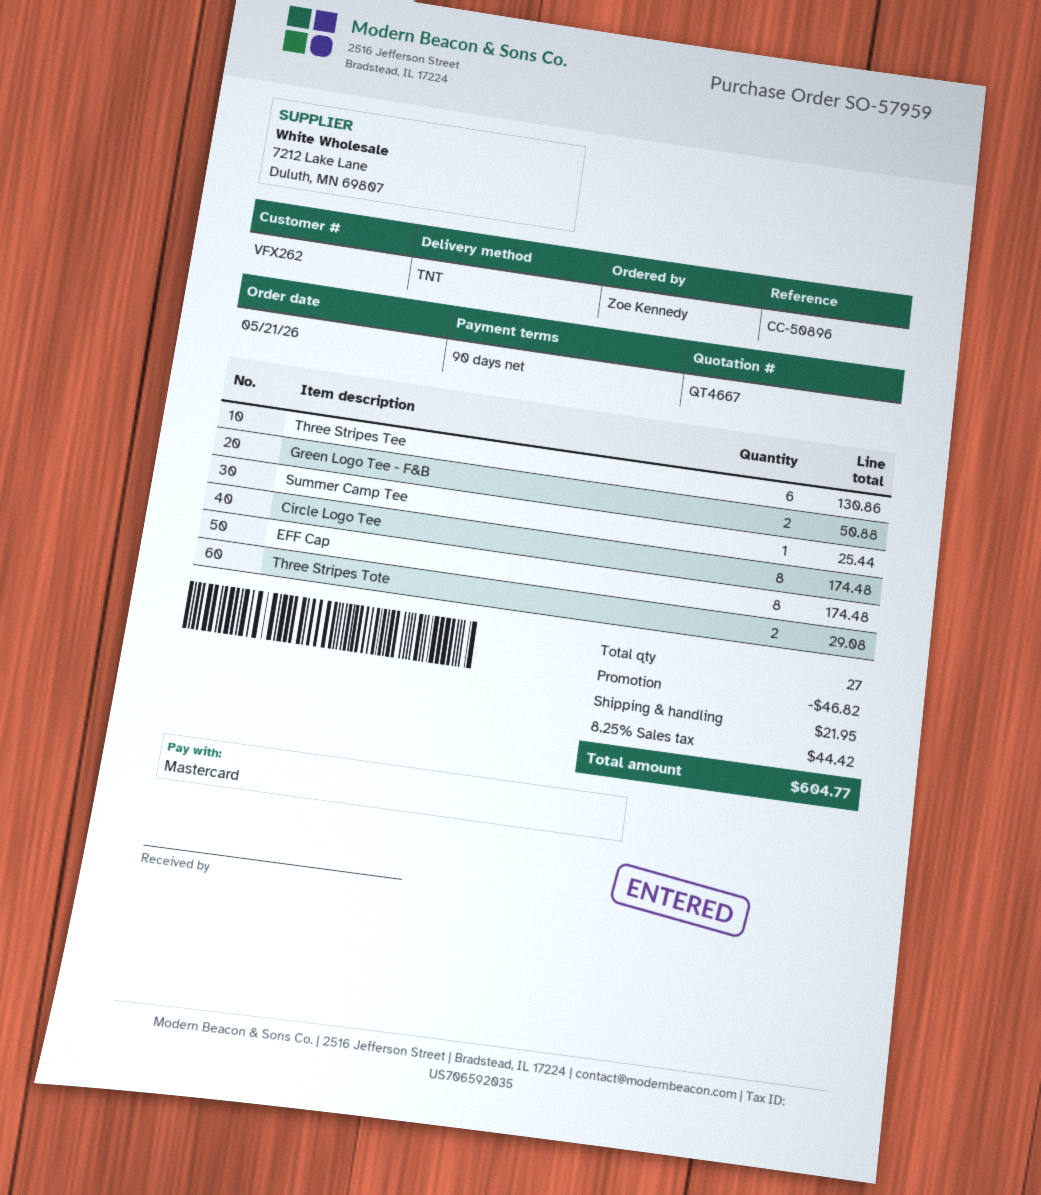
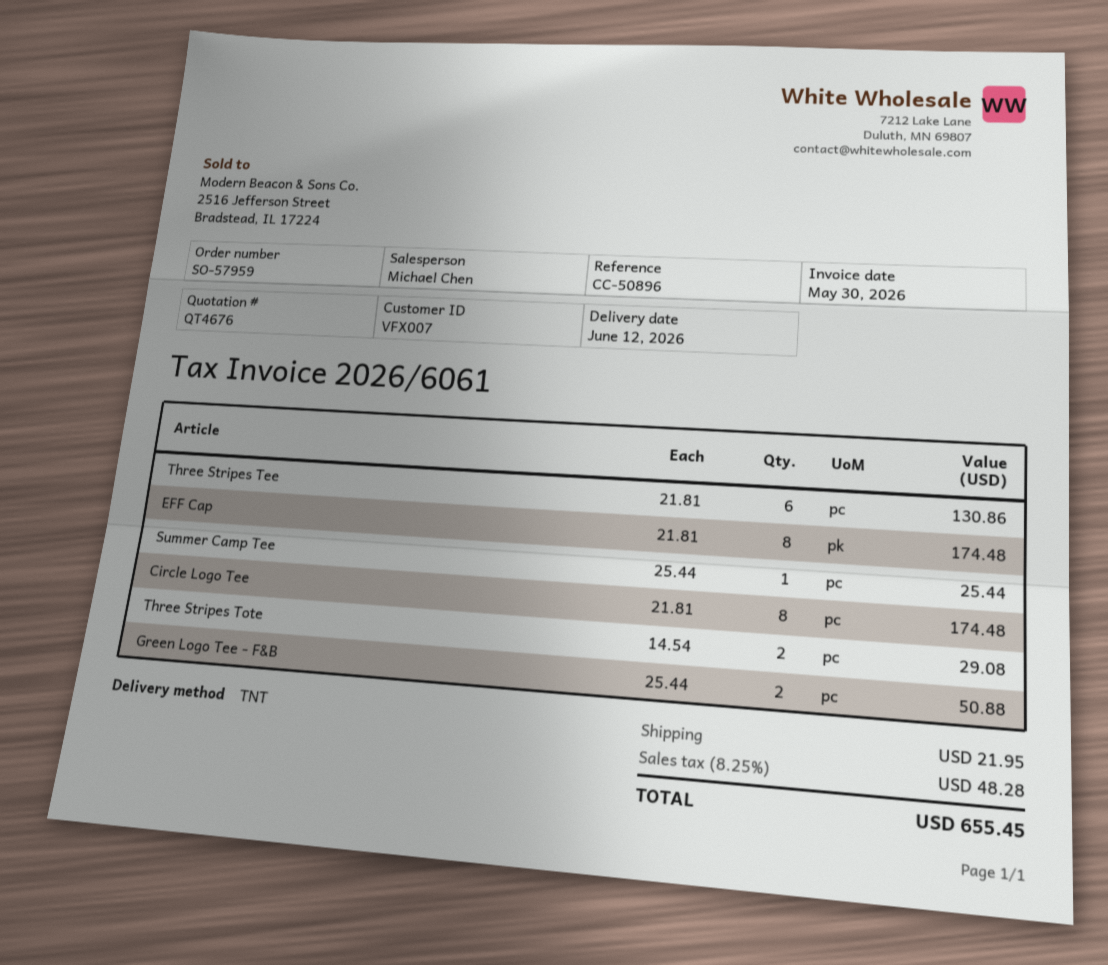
quote number: QT4667 -> QT4676
customer number: VFX262 -> VFX007
discount: 46.82 -> none
tax: 8.25% = 44.42 -> 8.25% = 48.28
total: 604.77 -> 655.45

